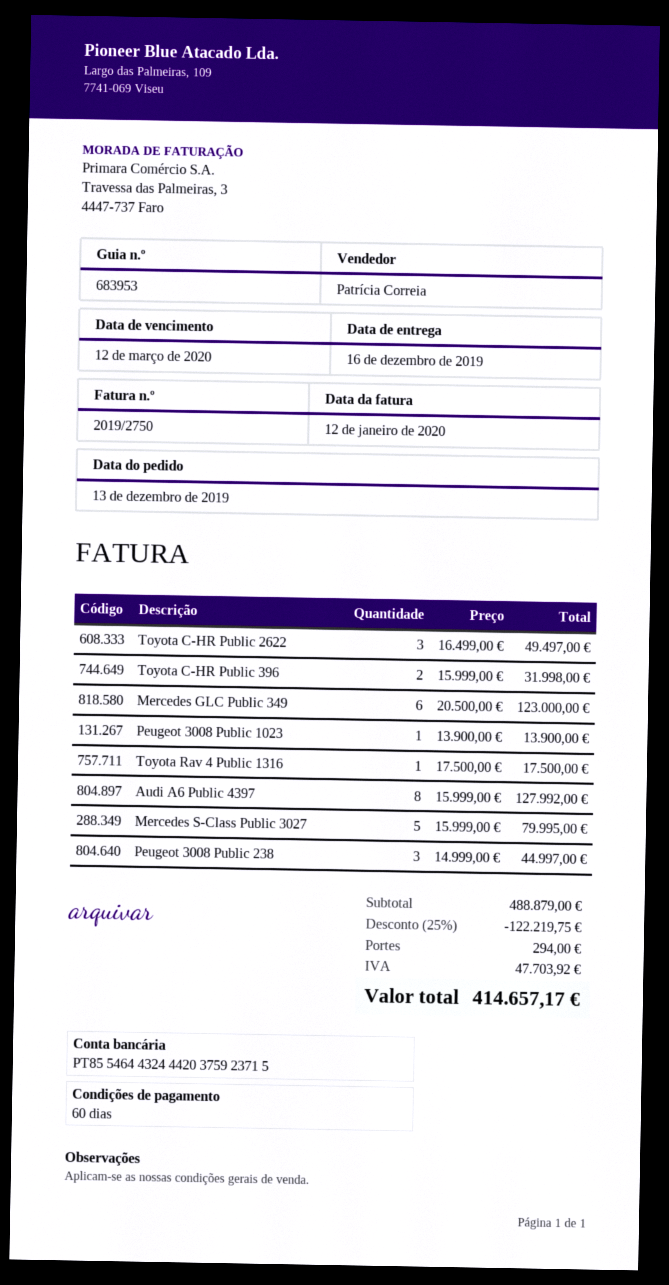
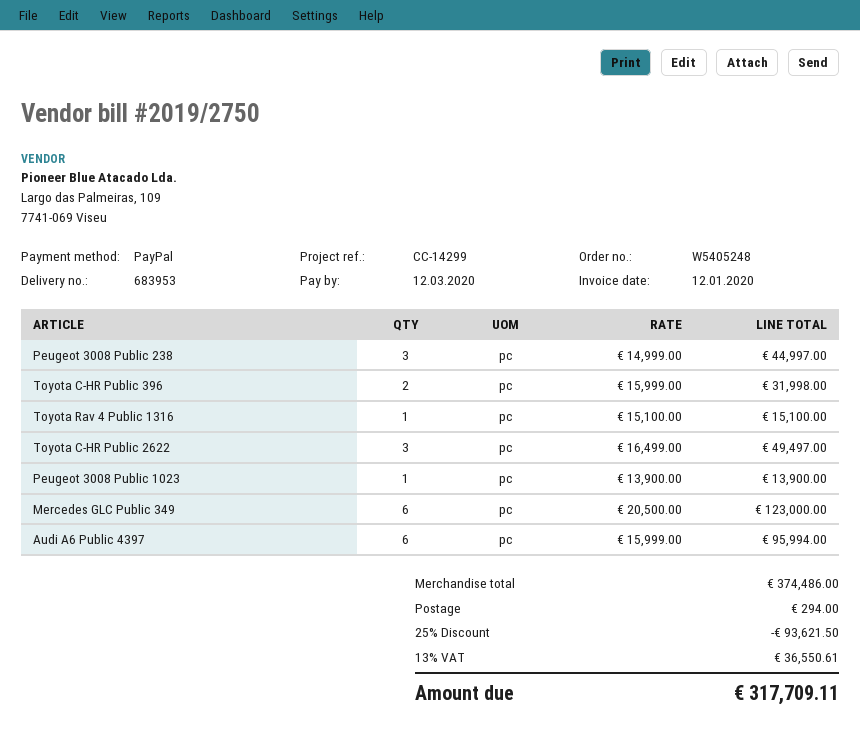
Toyota Rav 4 Public 1316: 1 x 17500.00 = 17500.00 -> 1 x 15100.00 = 15100.00
Audi A6 Public 4397: 8 x 15999.00 = 127992.00 -> 6 x 15999.00 = 95994.00
Mercedes S-Class Public 3027: 5 x 15999.00 = 79995.00 -> none
subtotal: 488879.00 -> 374486.00
discount: 25% = 122219.75 -> 25% = 93621.50
tax: 47703.92 -> 36550.61
total: 414657.17 -> 317709.11

